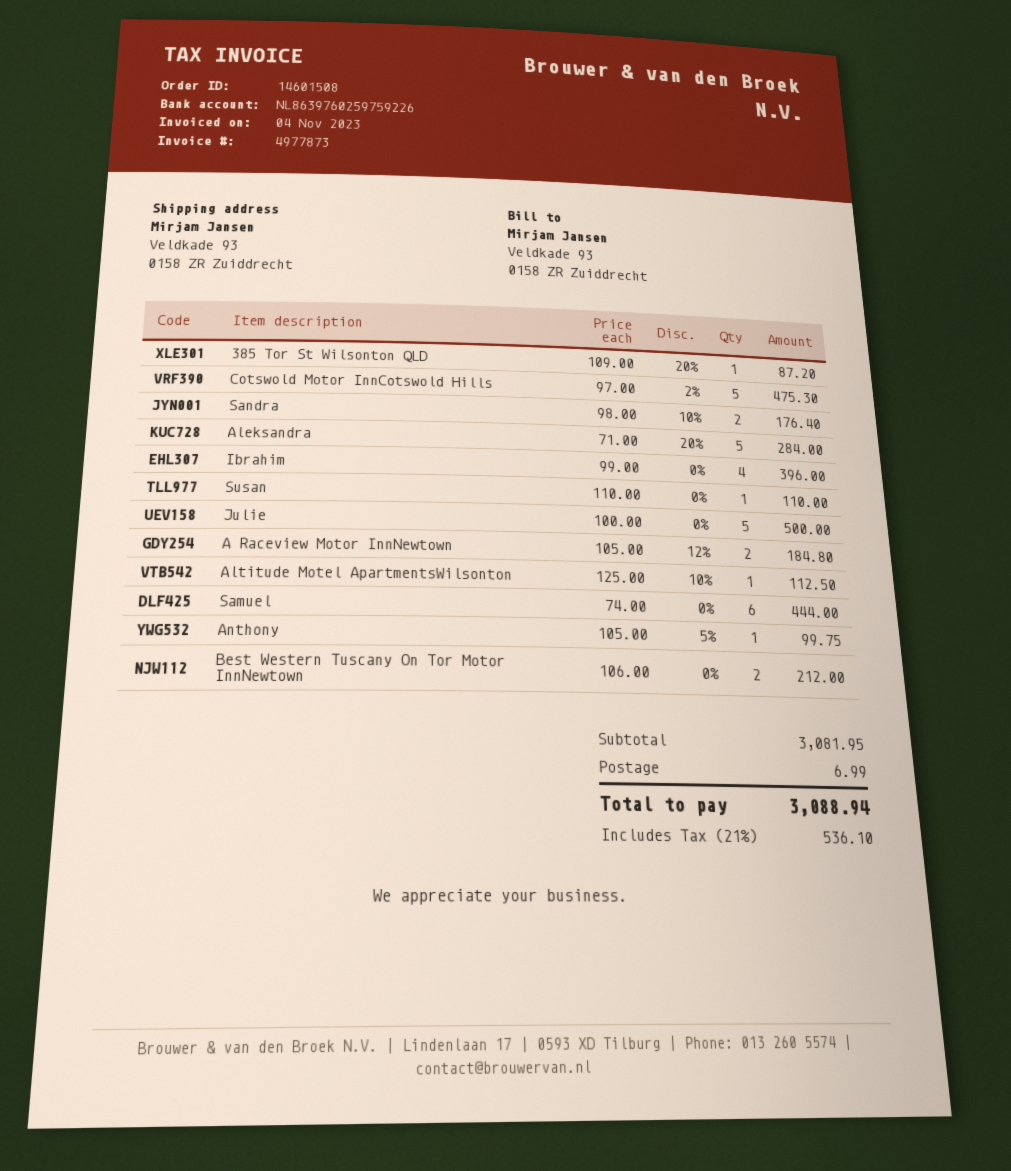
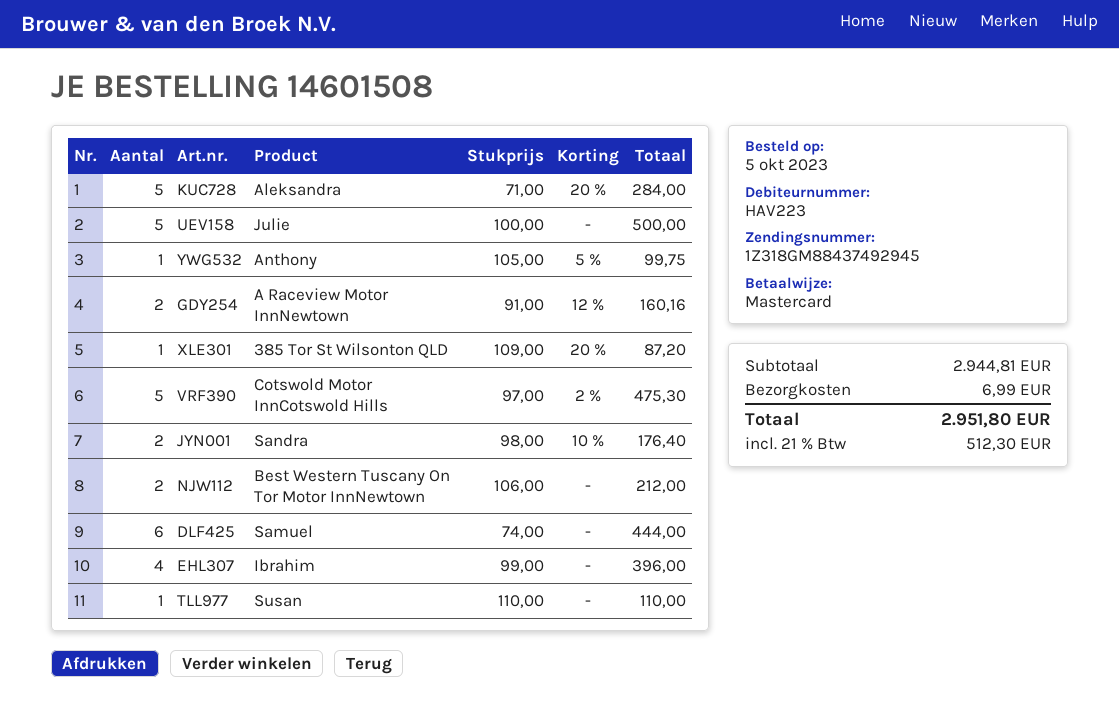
A Raceview Motor InnNewtown: 2 x 105.00 - 12% = 184.80 -> 2 x 91.00 - 12% = 160.16
Altitude Motel ApartmentsWilsonton: 1 x 125.00 - 10% = 112.50 -> none
subtotal: 3081.95 -> 2944.81
tax: 21% = 536.10 -> 21% = 512.30
total: 3088.94 -> 2951.80

